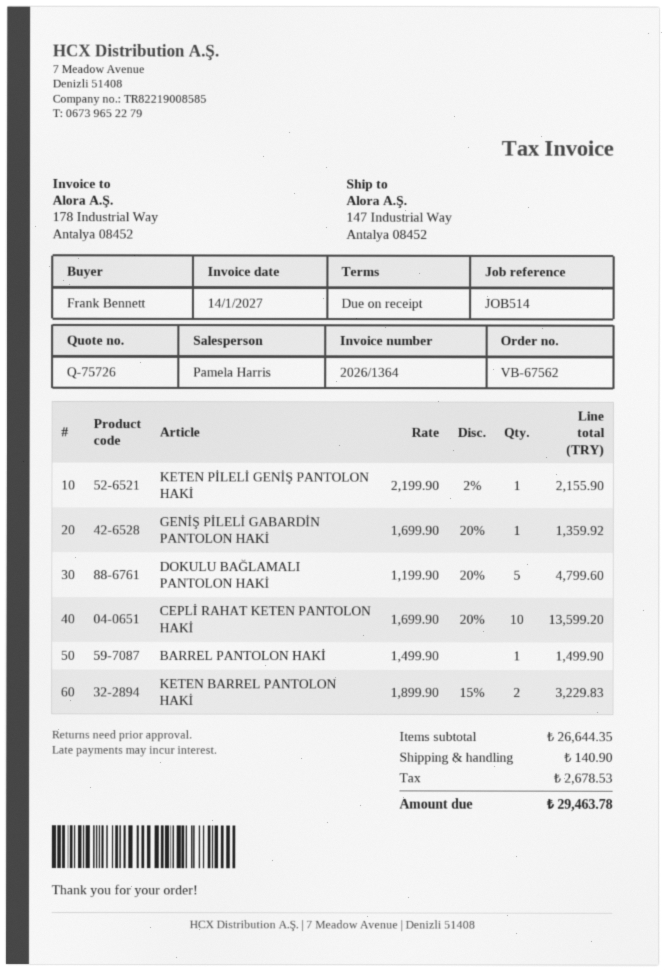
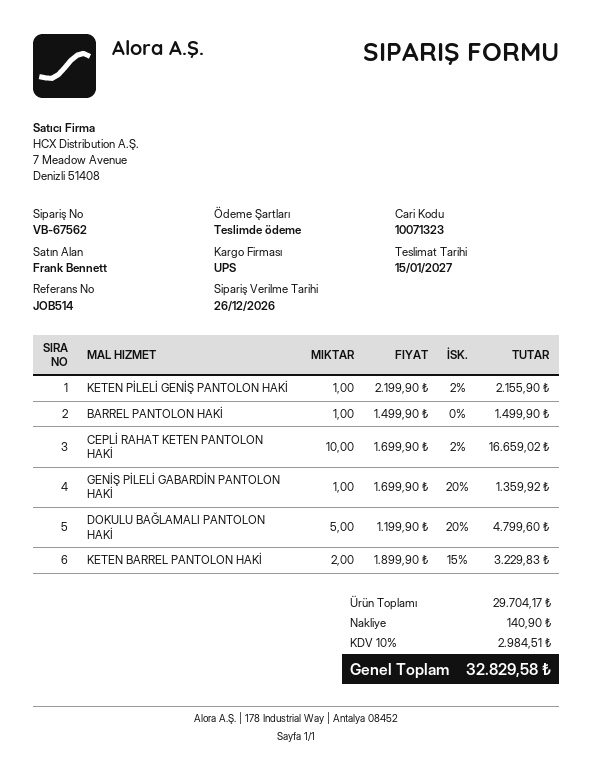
CEPLİ RAHAT KETEN PANTOLON HAKİ: 10 x 1699.90 - 20% = 13599.20 -> 10 x 1699.90 - 2% = 16659.02
subtotal: 26644.35 -> 29704.17
tax: 2678.53 -> 2984.51
total: 29463.78 -> 32829.58

